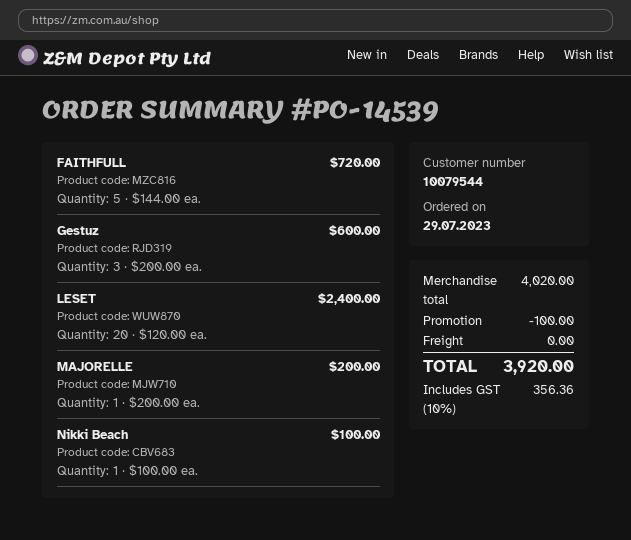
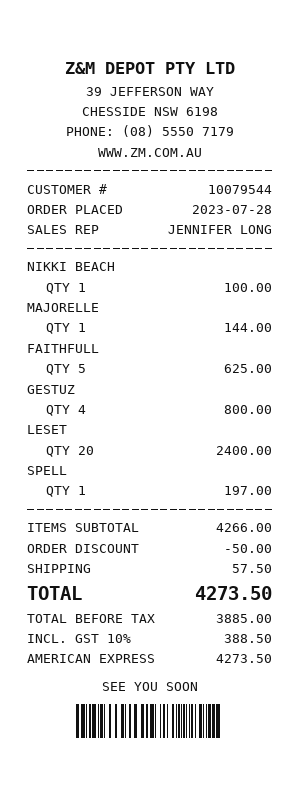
order date: 2023-07-29 -> 2023-07-28
FAITHFULL: 5 for 720.00 -> 5 for 625.00
Gestuz: 3 for 600.00 -> 4 for 800.00
MAJORELLE: 1 for 200.00 -> 1 for 144.00
SPELL: none -> 1 for 197.00
subtotal: 4020.00 -> 4266.00
discount: 100.00 -> 50.00
shipping: 0.00 -> 57.50
tax: 10% = 356.36 -> 10% = 388.50
total: 3920.00 -> 4273.50

